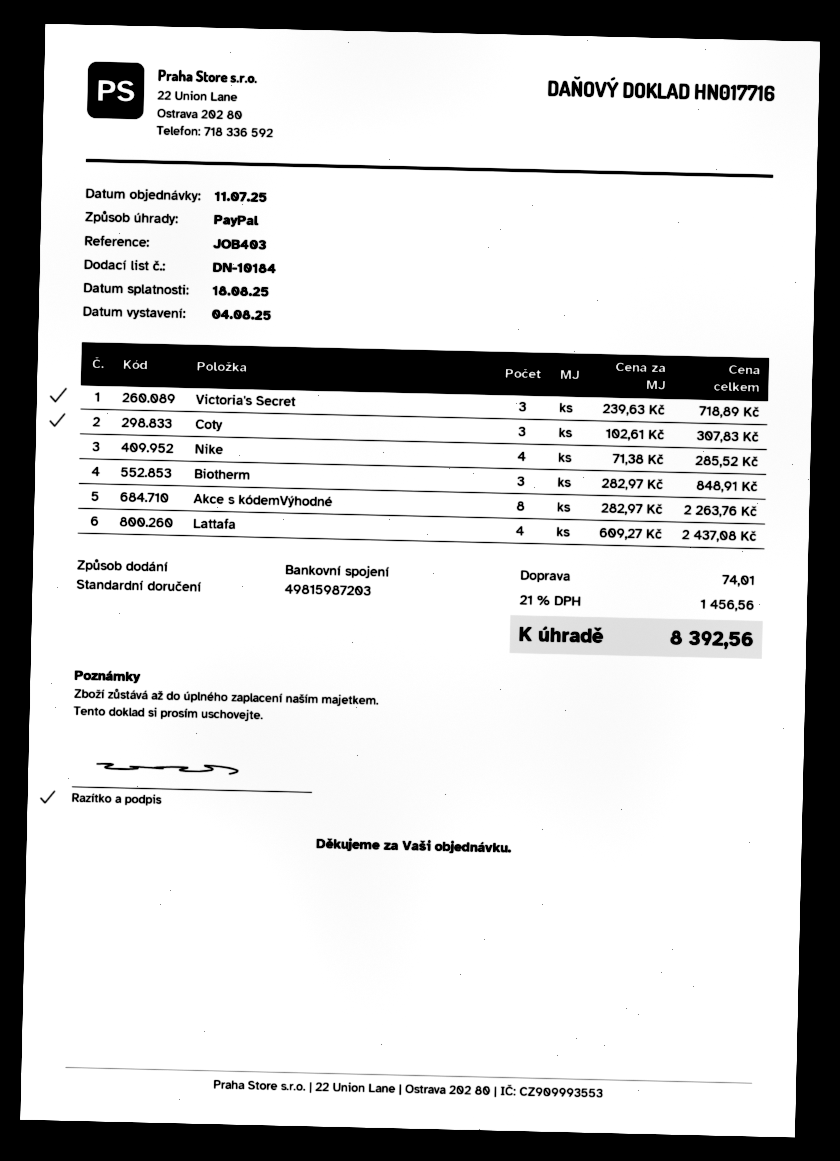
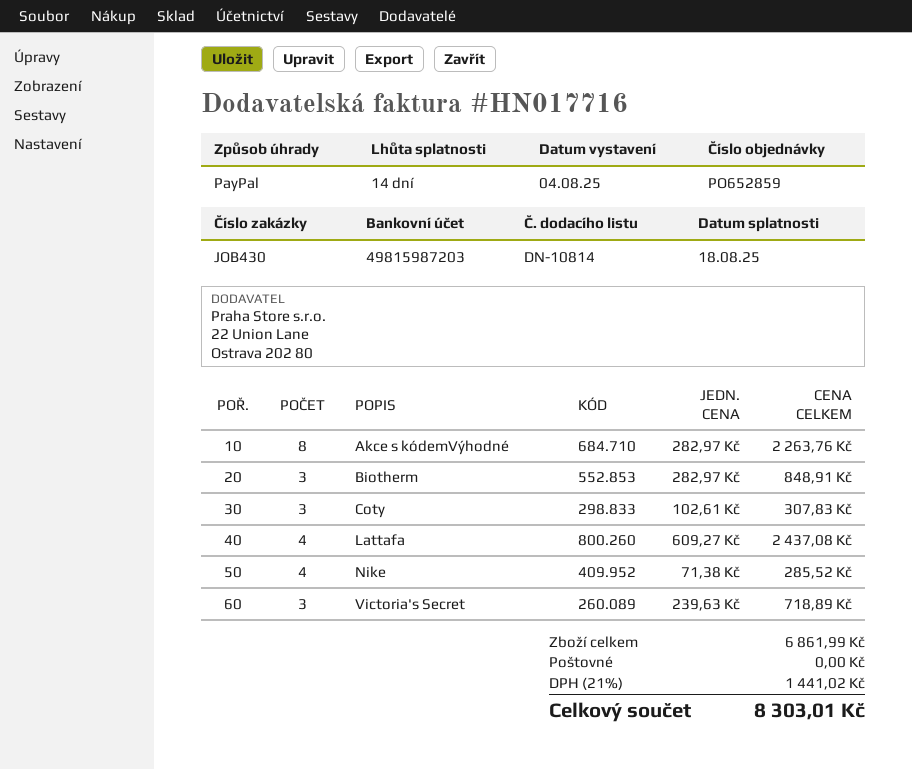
delivery note number: DN-10184 -> DN-10814
reference: JOB403 -> JOB430
shipping: 74.01 -> 0.00
tax: 21% = 1456.56 -> 21% = 1441.02
total: 8392.56 -> 8303.01

